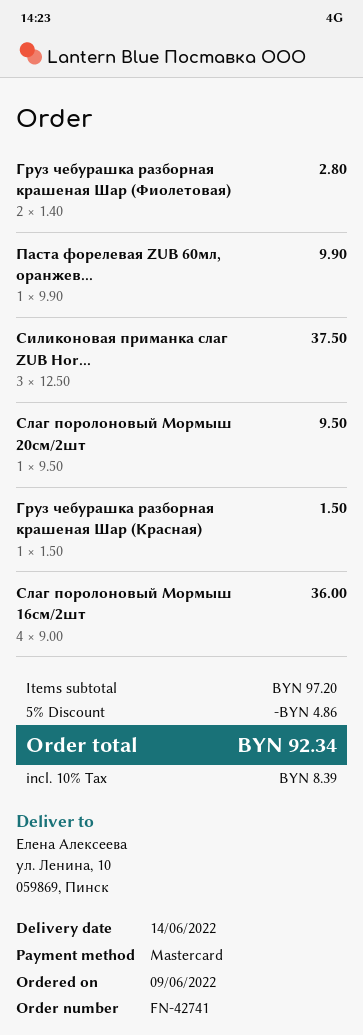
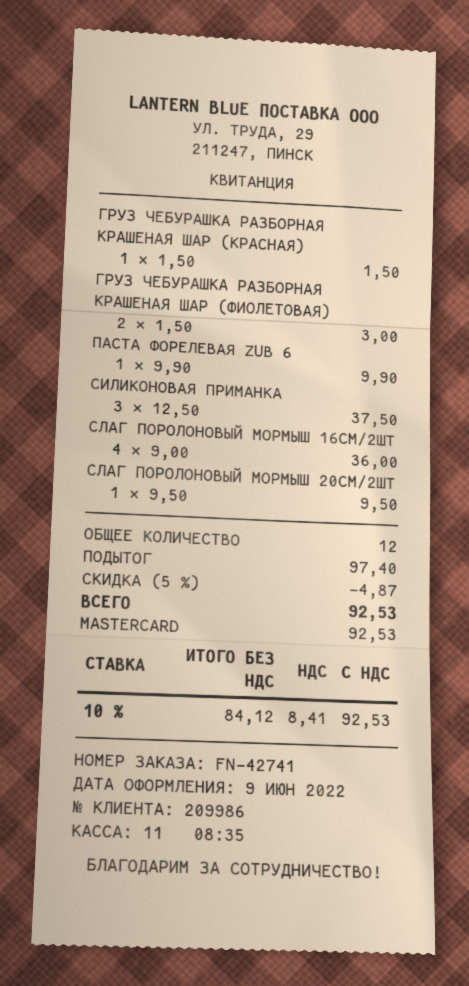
Груз чебурашка разборная крашеная Шар (Фиолетовая): 2 x 1.40 = 2.80 -> 2 x 1.50 = 3.00
subtotal: 97.20 -> 97.40
discount: 5% = 4.86 -> 5% = 4.87
tax: 10% = 8.39 -> 10% = 8.41
total: 92.34 -> 92.53

